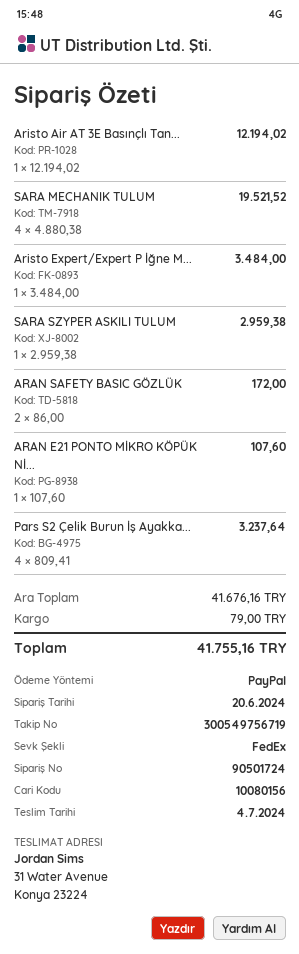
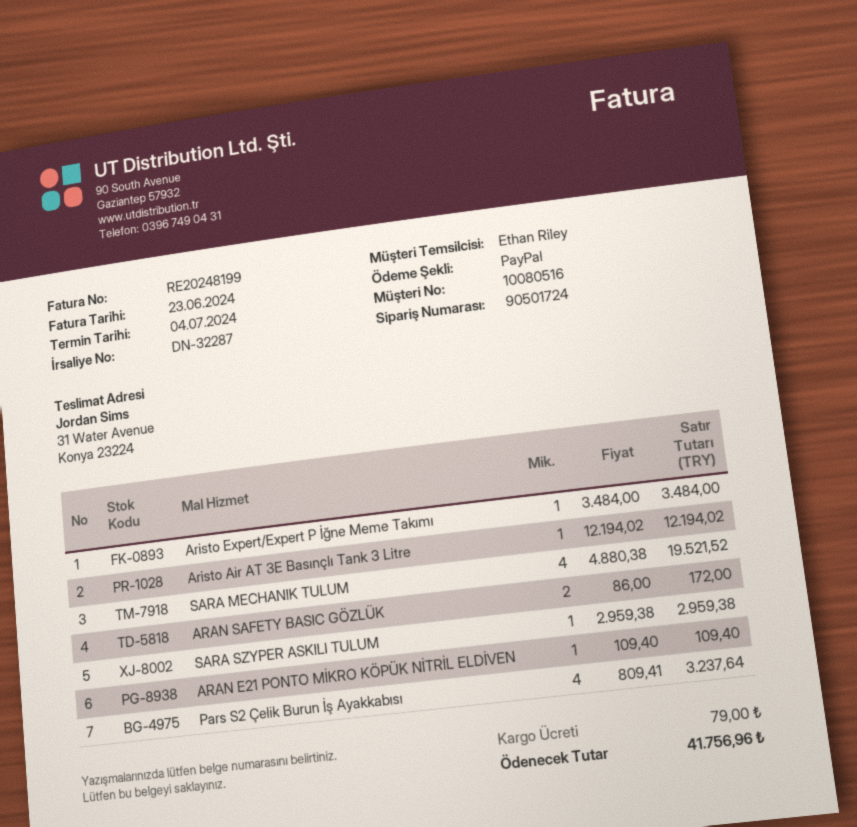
customer number: 10080156 -> 10080516
ARAN E21 PONTO MİKRO KÖPÜK Nİ...: 1 x 107.60 = 107.60 -> 1 x 109.40 = 109.40
total: 41755.16 -> 41756.96

